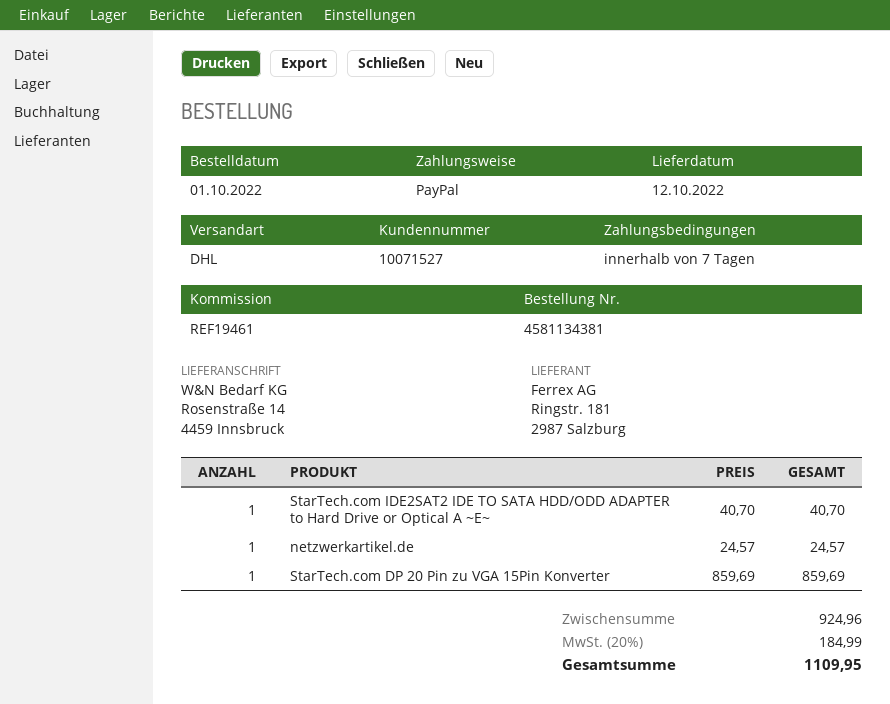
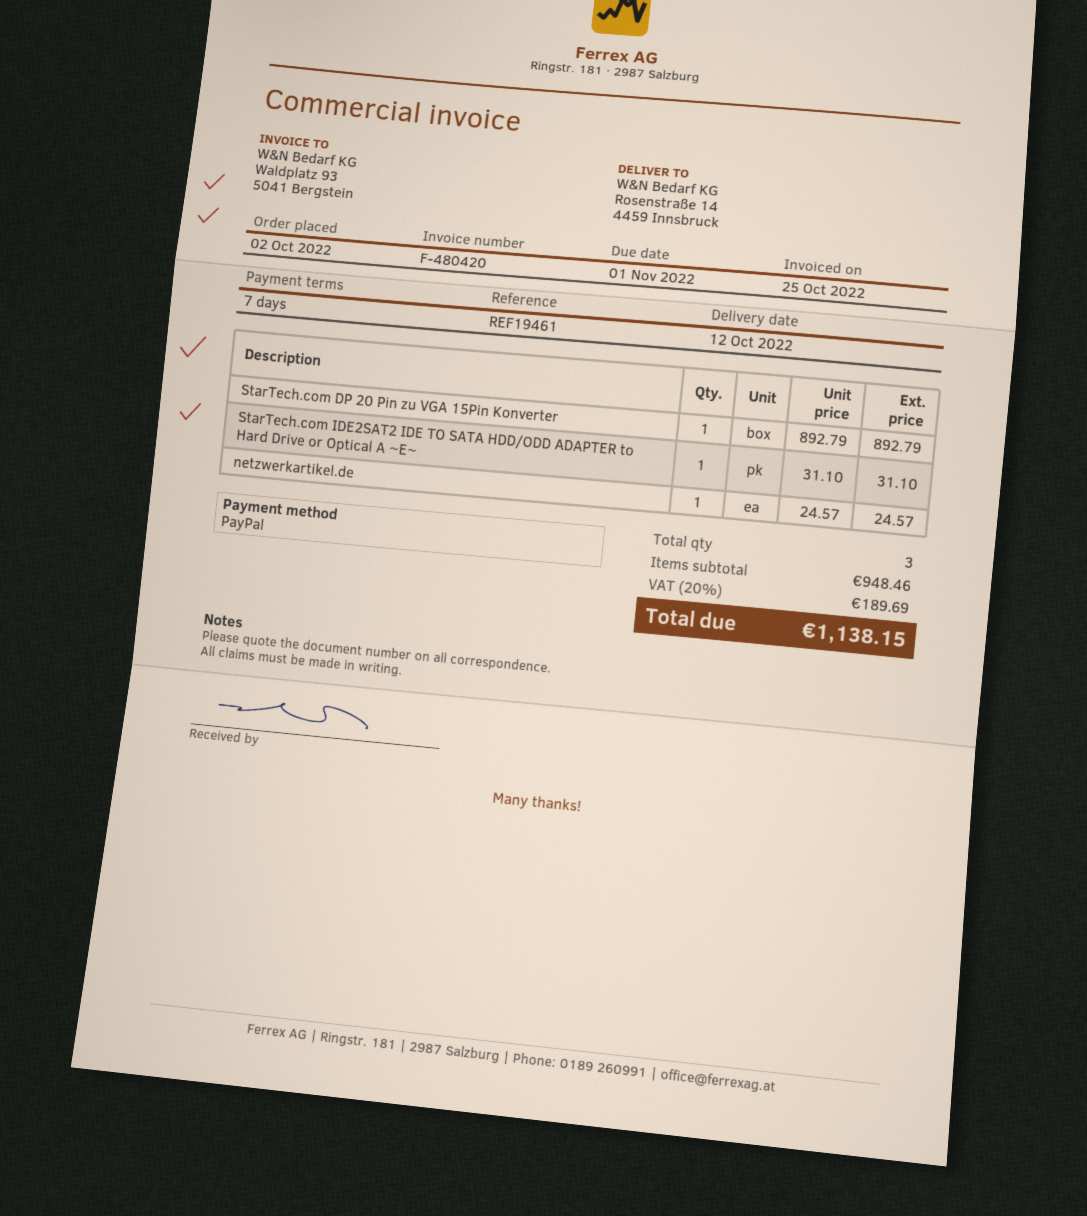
order date: 2022-10-01 -> 2022-10-02
StarTech.com IDE2SAT2 IDE TO SATA HDD/ODD ADAPTER to Hard Drive or Optical A ~E~: 1 x 40.70 = 40.70 -> 1 x 31.10 = 31.10
StarTech.com DP 20 Pin zu VGA 15Pin Konverter: 1 x 859.69 = 859.69 -> 1 x 892.79 = 892.79
subtotal: 924.96 -> 948.46
tax: 20% = 184.99 -> 20% = 189.69
total: 1109.95 -> 1138.15

